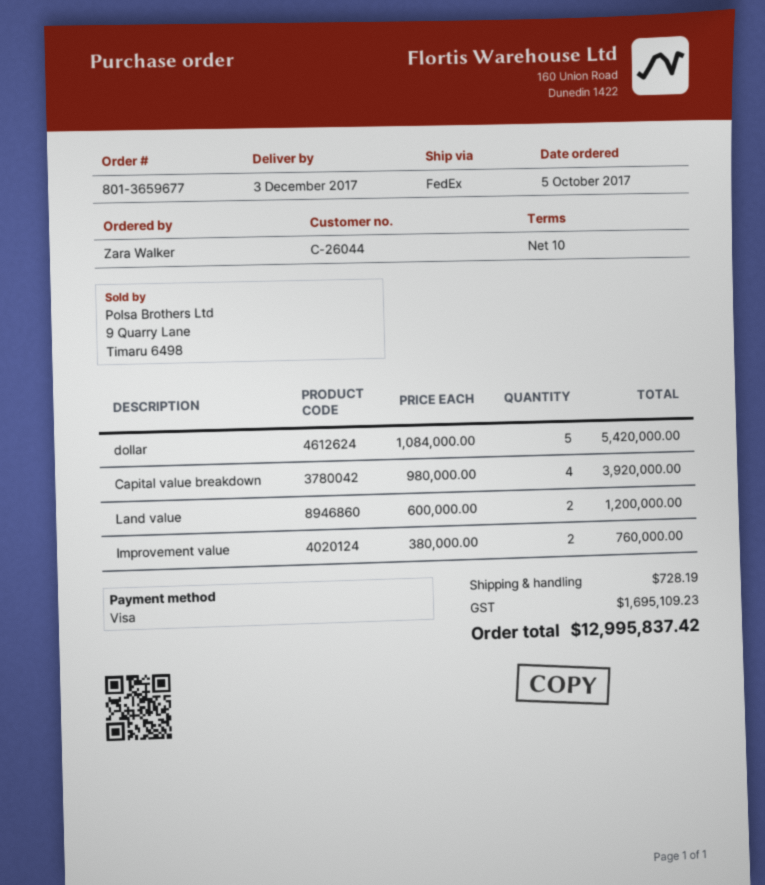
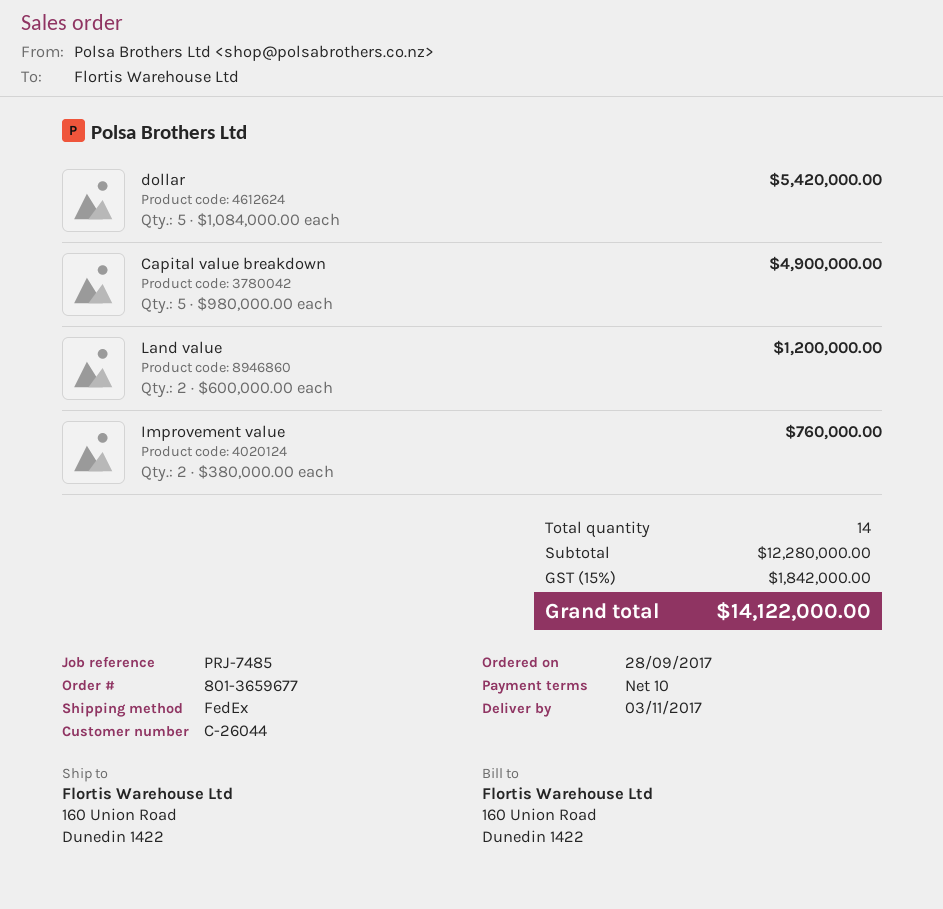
order date: 2017-10-05 -> 2017-09-28
delivery date: 2017-12-03 -> 2017-11-03
Capital value breakdown: 4 x 980000.00 = 3920000.00 -> 5 x 980000.00 = 4900000.00
shipping: 728.19 -> none
tax: 1695109.23 -> 1842000.00
total: 12995837.42 -> 14122000.00

